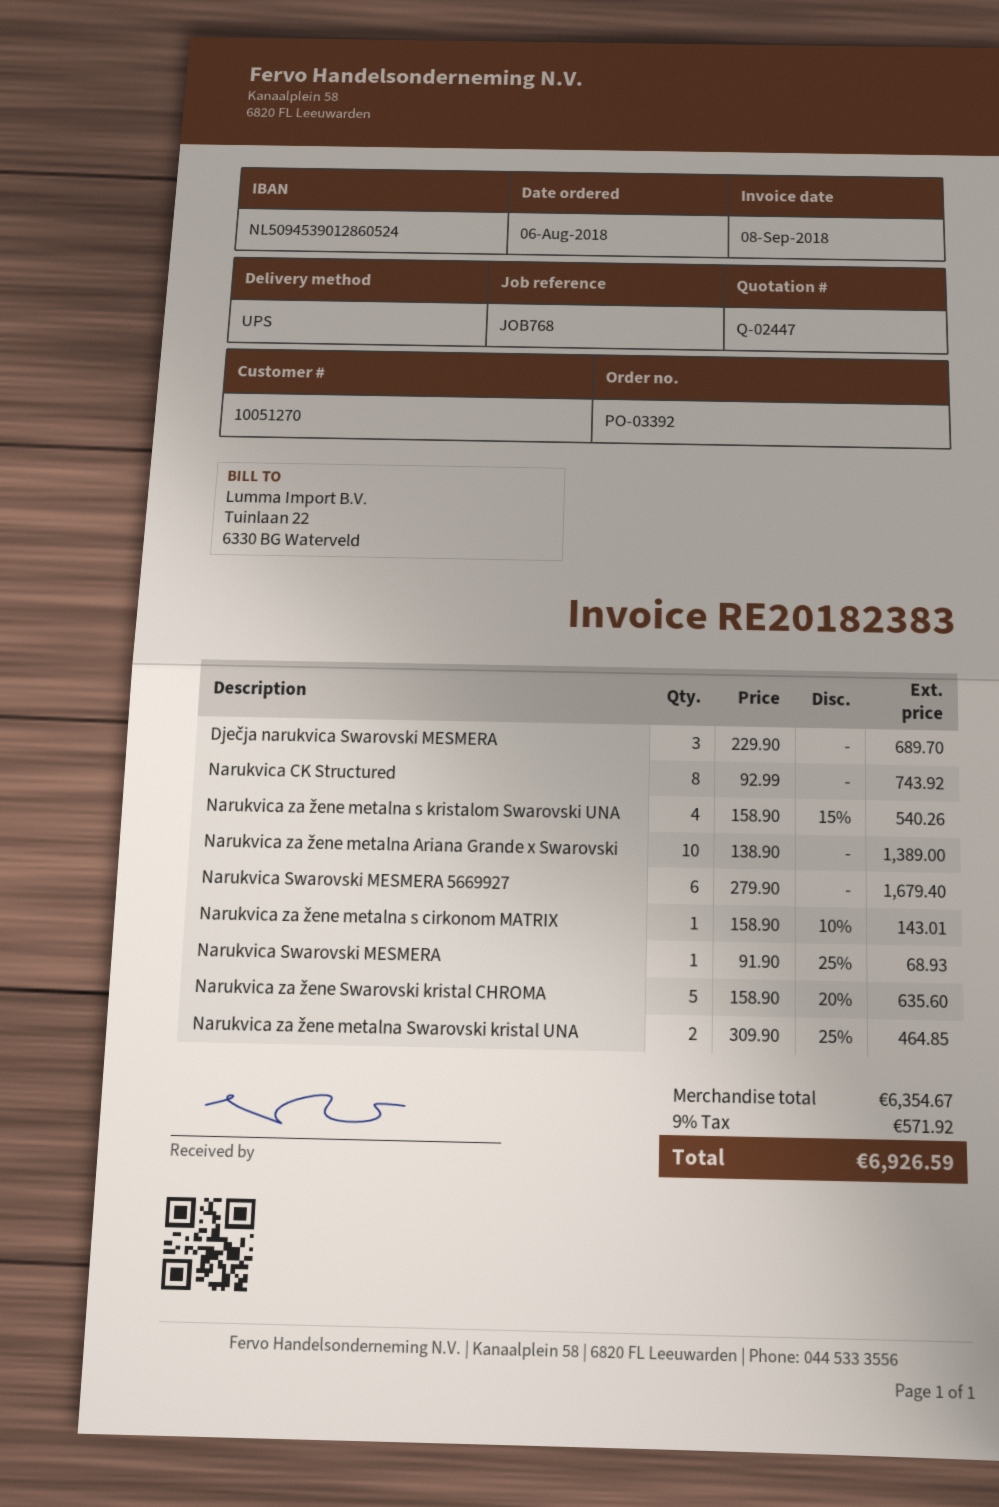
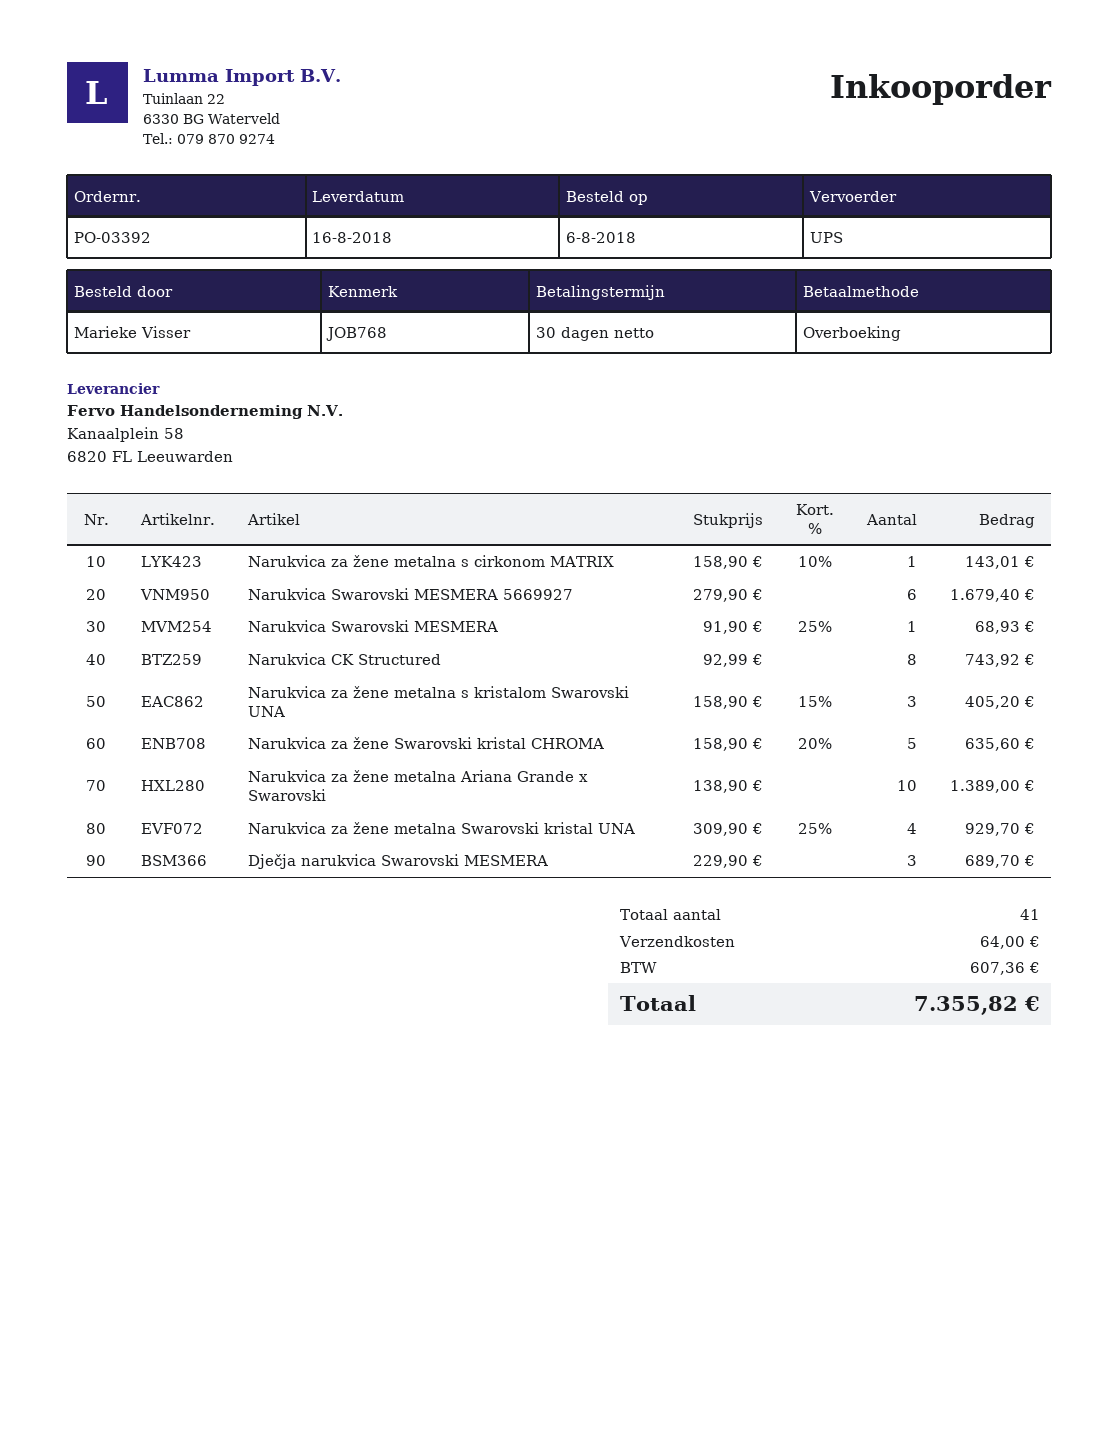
Narukvica za žene metalna s kristalom Swarovski UNA: 4 x 158.90 - 15% = 540.26 -> 3 x 158.90 - 15% = 405.20
Narukvica za žene metalna Swarovski kristal UNA: 2 x 309.90 - 25% = 464.85 -> 4 x 309.90 - 25% = 929.70
shipping: none -> 64.00
tax: 571.92 -> 607.36
total: 6926.59 -> 7355.82

